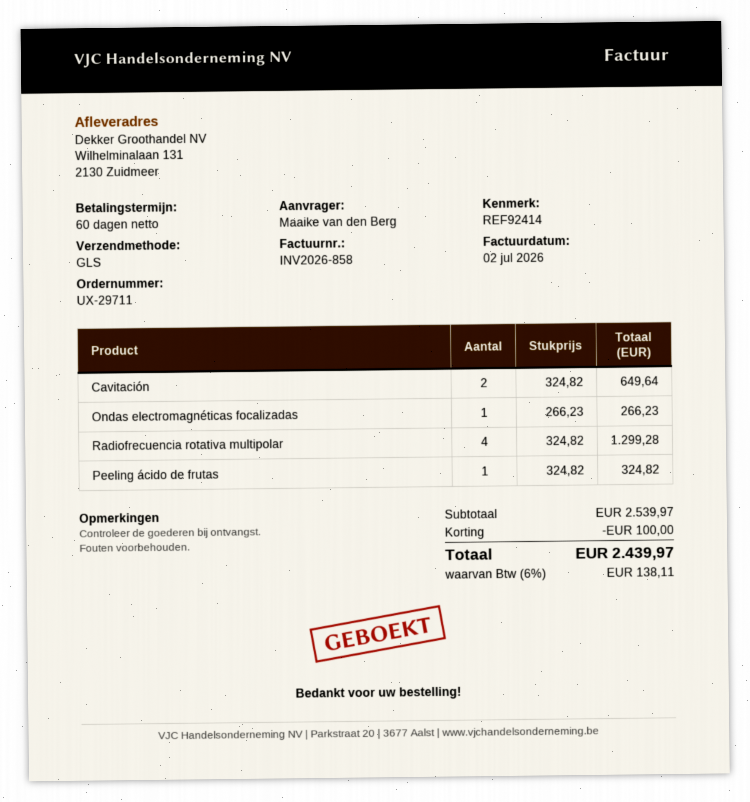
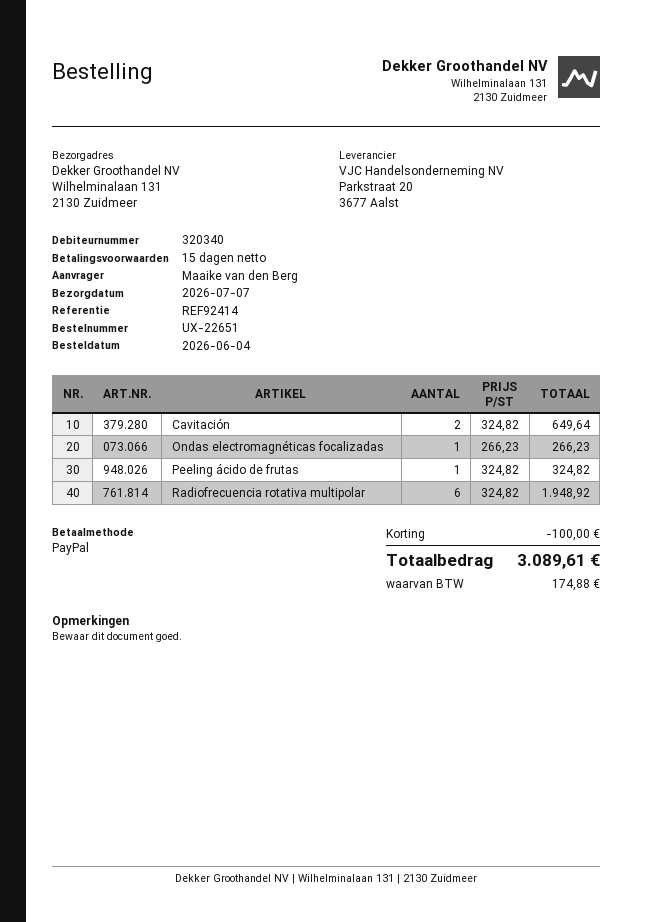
order number: UX-29711 -> UX-22651
payment terms: 60 days -> 15 days
Radiofrecuencia rotativa multipolar: 4 x 324.82 = 1299.28 -> 6 x 324.82 = 1948.92
tax: 138.11 -> 174.88
total: 2439.97 -> 3089.61

